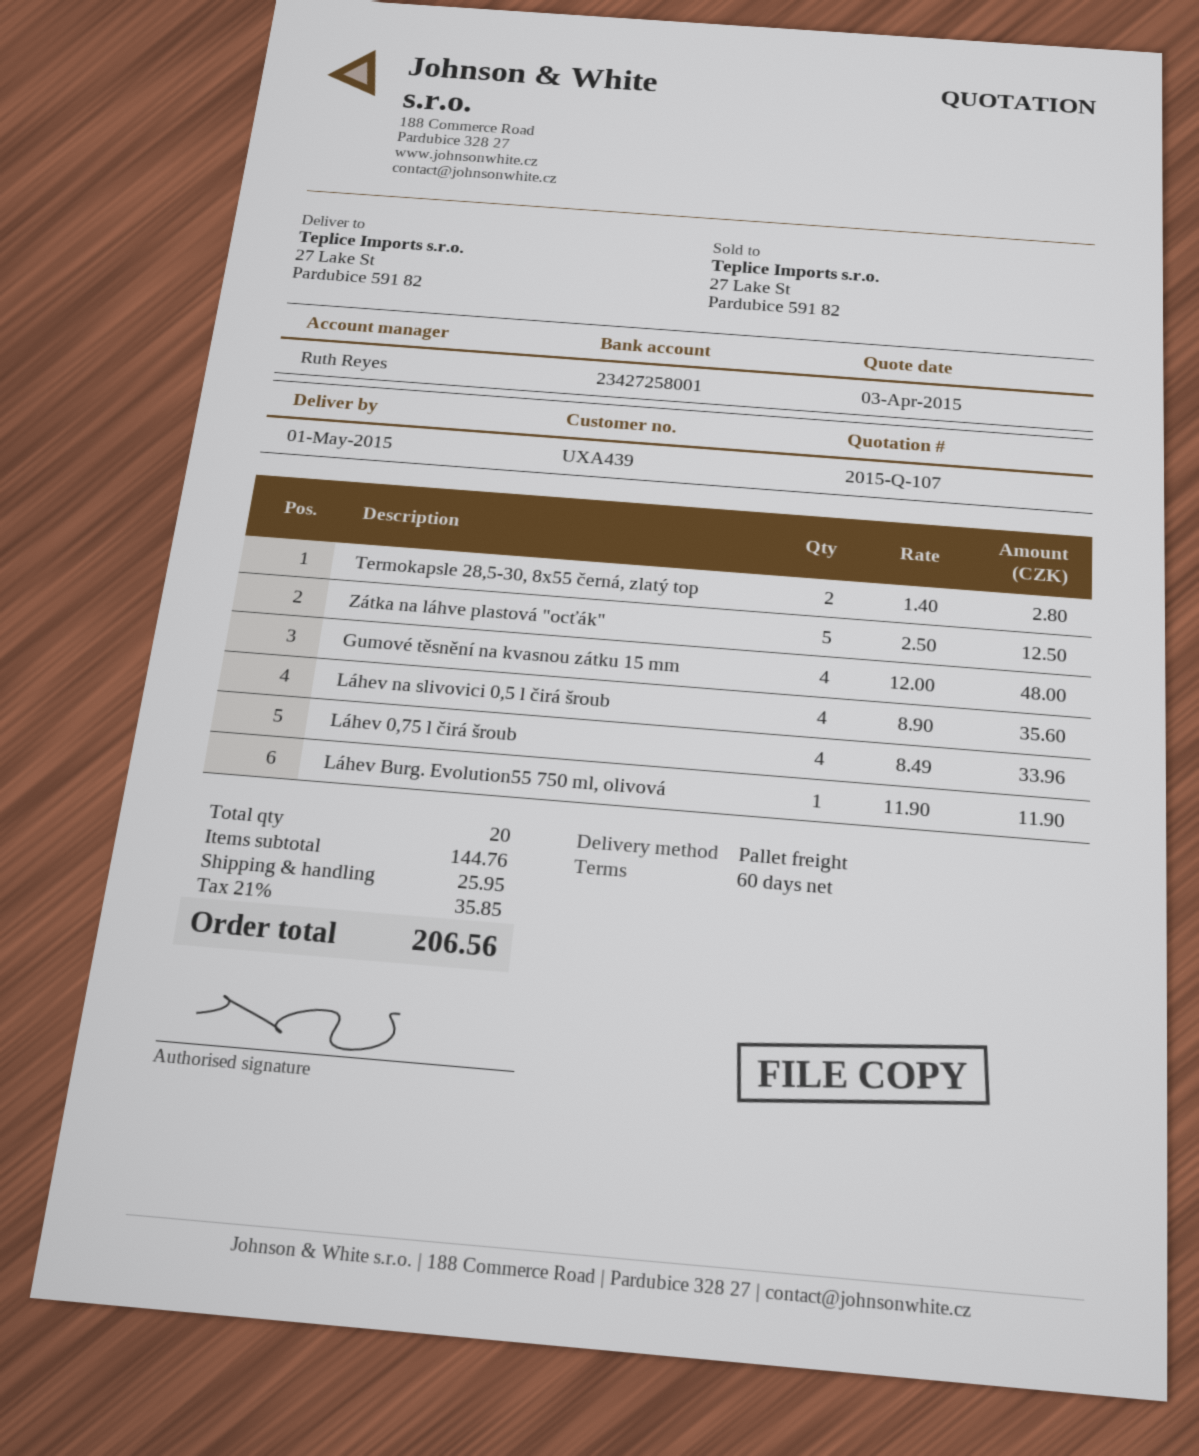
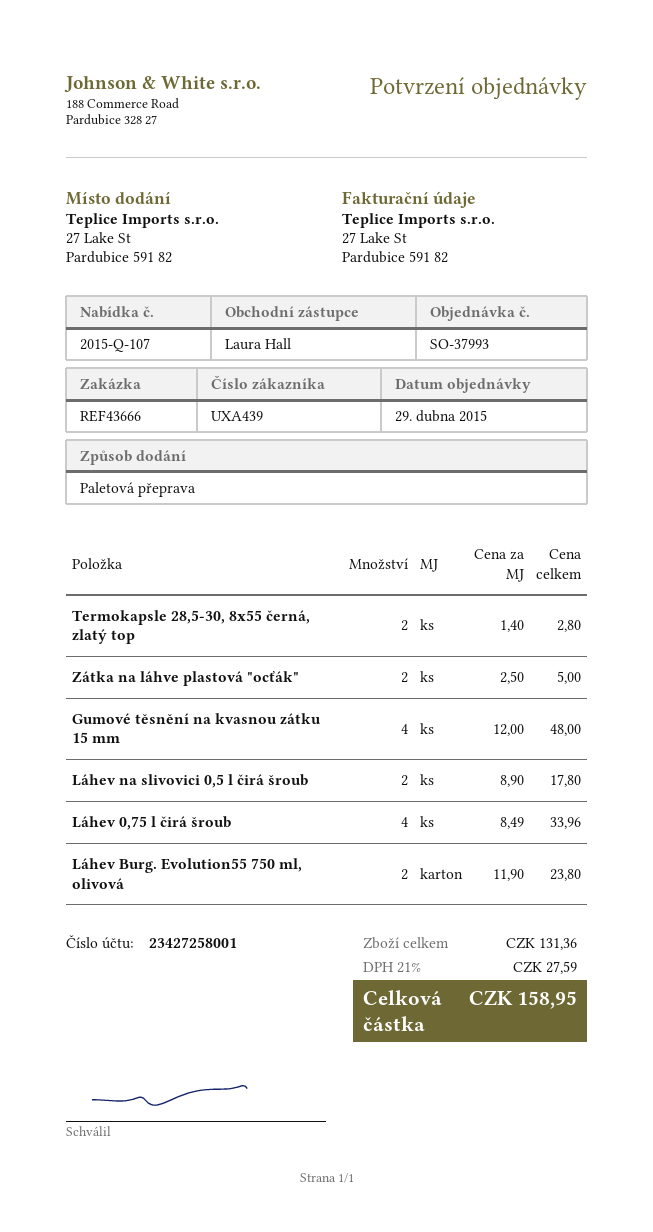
sales rep: Ruth Reyes -> Laura Hall
Zátka na láhve plastová "ocťák": 5 x 2.50 = 12.50 -> 2 x 2.50 = 5.00
Láhev na slivovici 0,5 l čirá šroub: 4 x 8.90 = 35.60 -> 2 x 8.90 = 17.80
Láhev Burg. Evolution55 750 ml, olivová: 1 x 11.90 = 11.90 -> 2 x 11.90 = 23.80
subtotal: 144.76 -> 131.36
shipping: 25.95 -> none
tax: 21% = 35.85 -> 21% = 27.59
total: 206.56 -> 158.95

